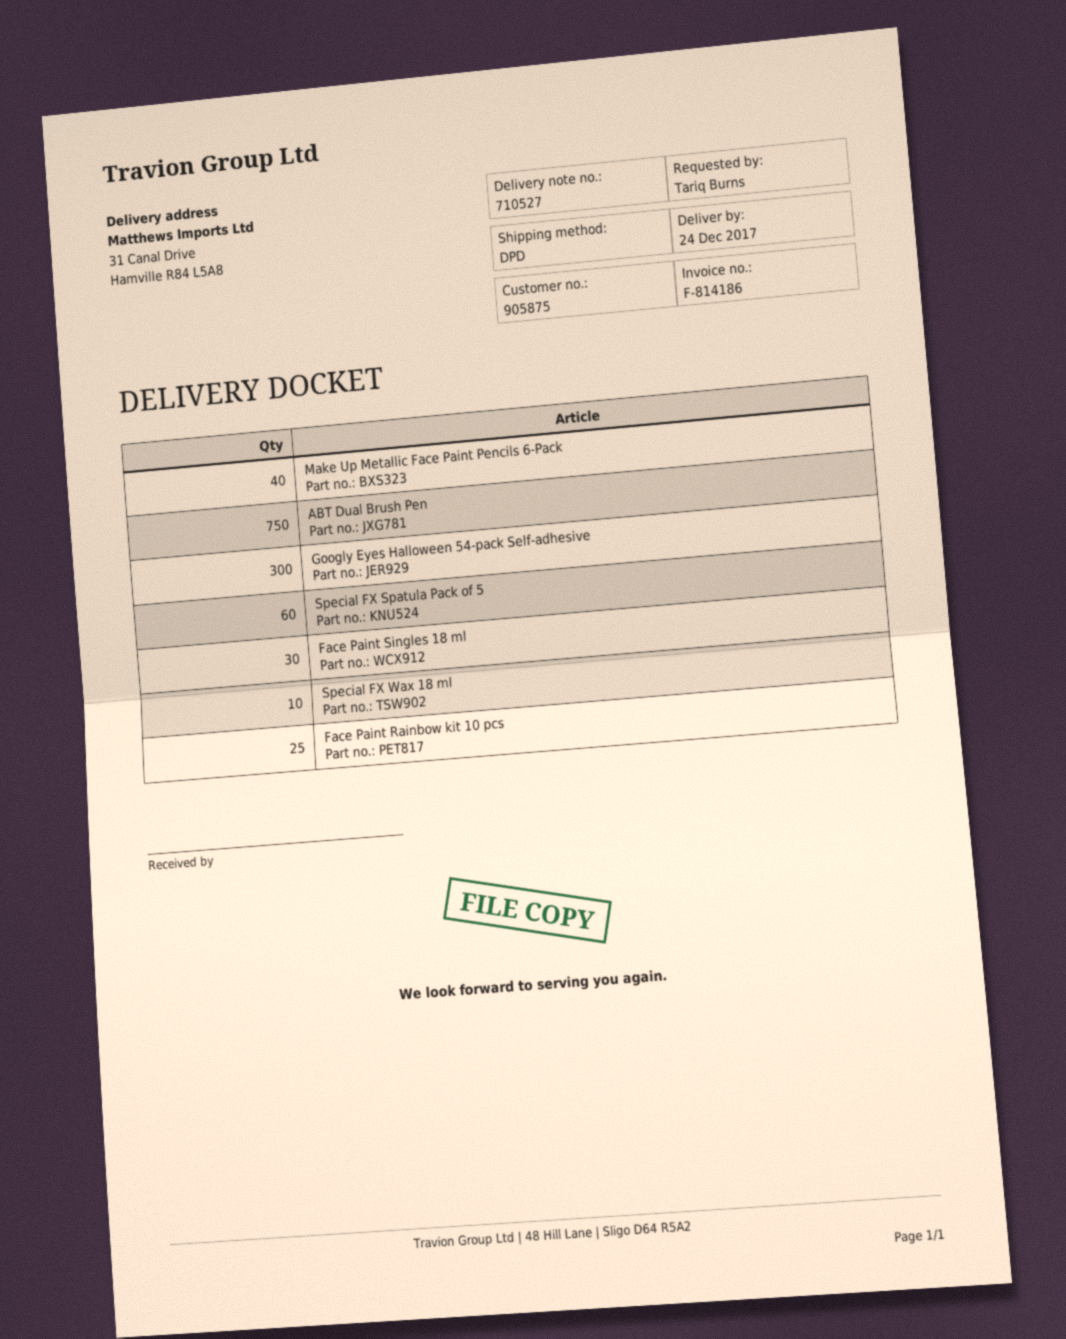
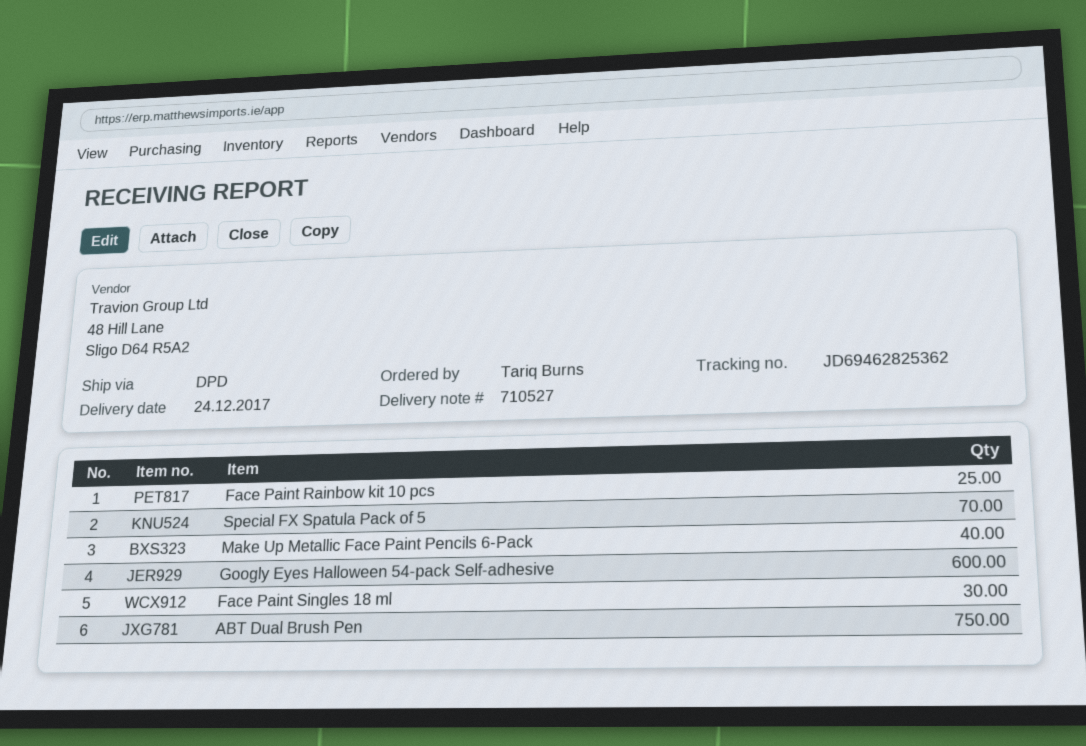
Googly Eyes Halloween 54-pack Self-adhesive: 300 -> 600
Special FX Spatula Pack of 5: 60 -> 70
Special FX Wax 18 ml: 10 -> none

